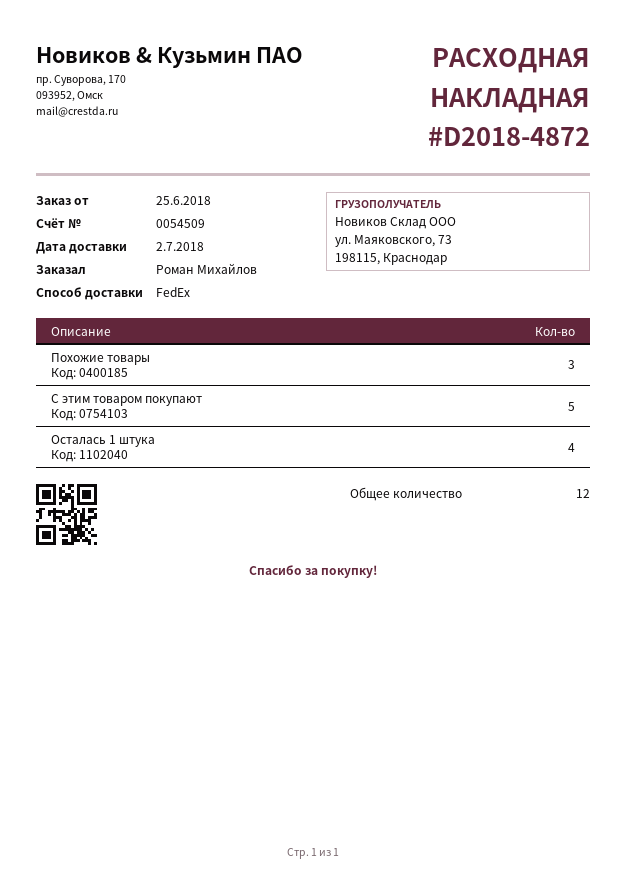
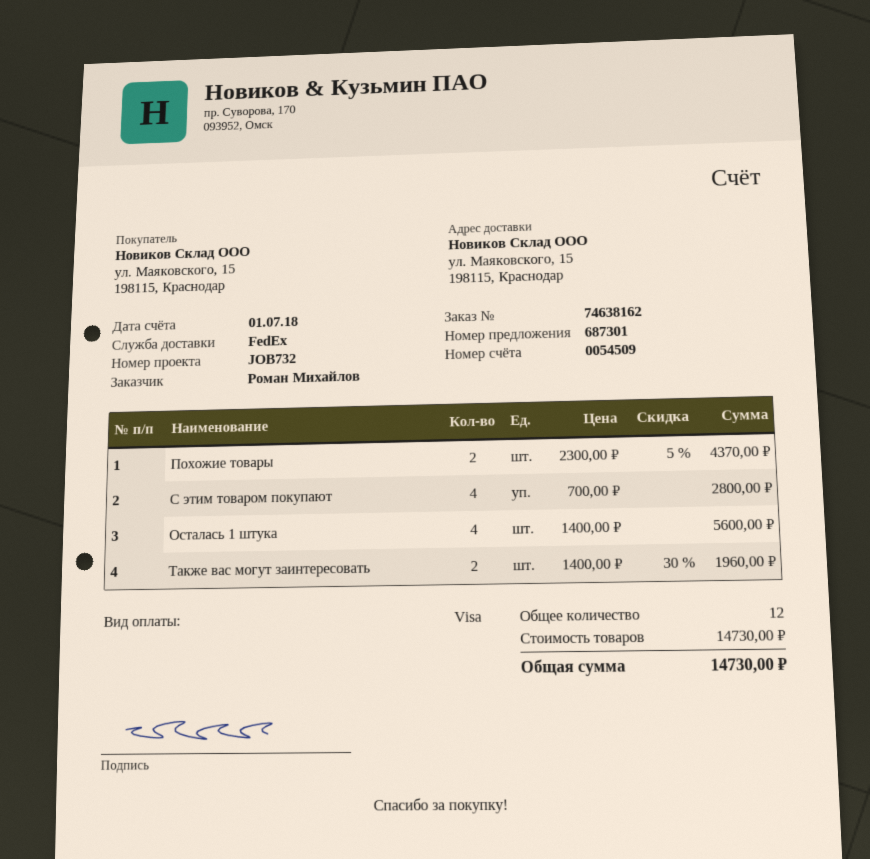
ship to: ул. Маяковского, 73, 198115, Краснодар -> ул. Маяковского, 15, 198115, Краснодар
Похожие товары: 3 -> 2
С этим товаром покупают: 5 -> 4
Также вас могут заинтересовать: none -> 2

